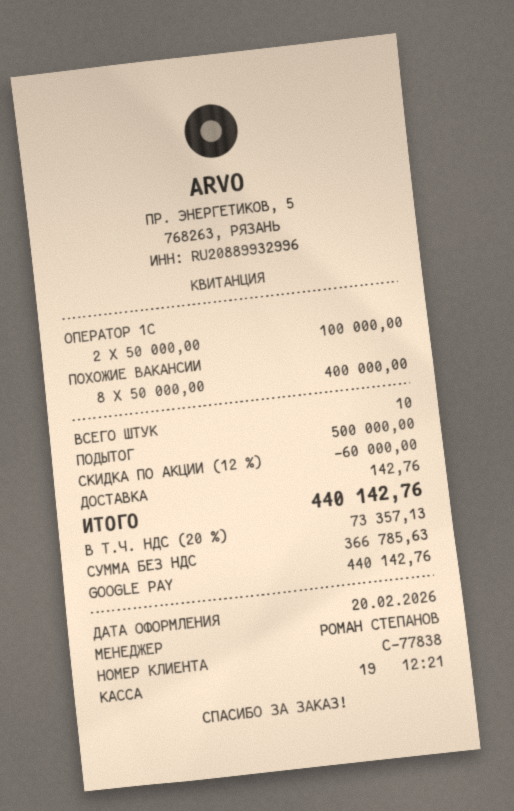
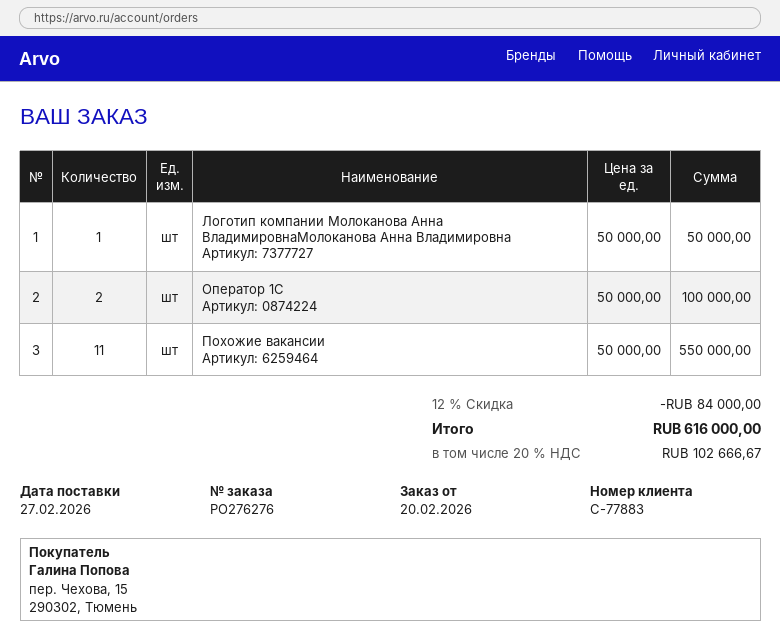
customer number: C-77838 -> C-77883
ПОХОЖИЕ ВАКАНСИИ: 8 x 50000.00 = 400000.00 -> 11 x 50000.00 = 550000.00
Логотип компании Молоканова Анна ВладимировнаМолоканова Анна Владимировна: none -> 1 x 50000.00 = 50000.00
discount: 12% = 60000.00 -> 12% = 84000.00
shipping: 142.76 -> none
tax: 20% = 73357.13 -> 20% = 102666.67
total: 440142.76 -> 616000.00

